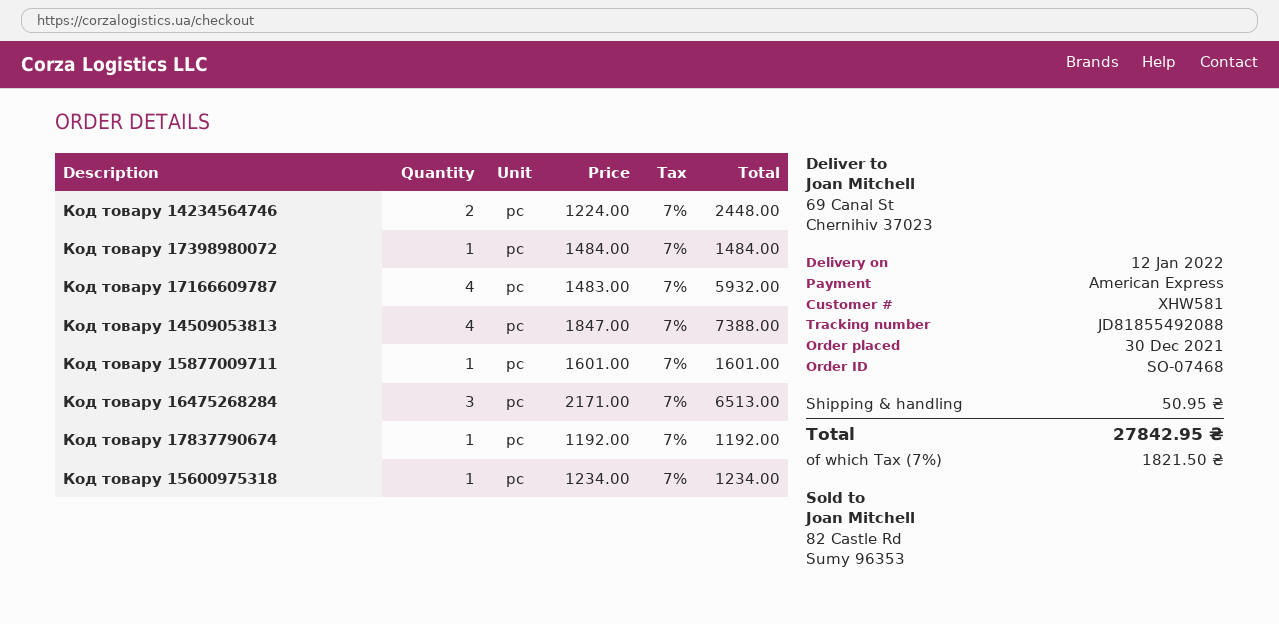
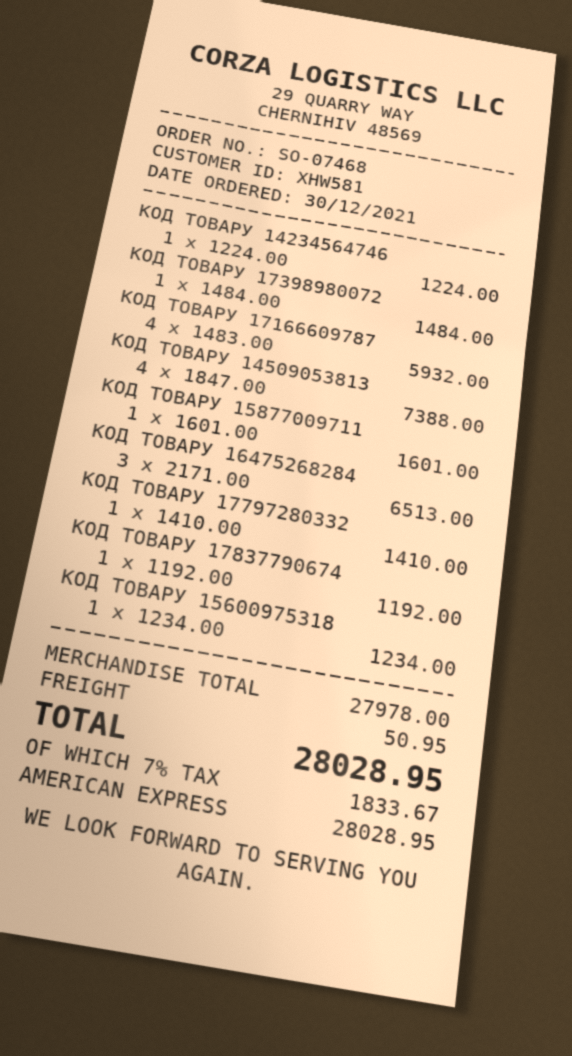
Код товару 14234564746: 2 x 1224.00 = 2448.00 -> 1 x 1224.00 = 1224.00
КОД ТОВАРУ 17797280332: none -> 1 x 1410.00 = 1410.00
tax: 7% = 1821.50 -> 7% = 1833.67
total: 27842.95 -> 28028.95

